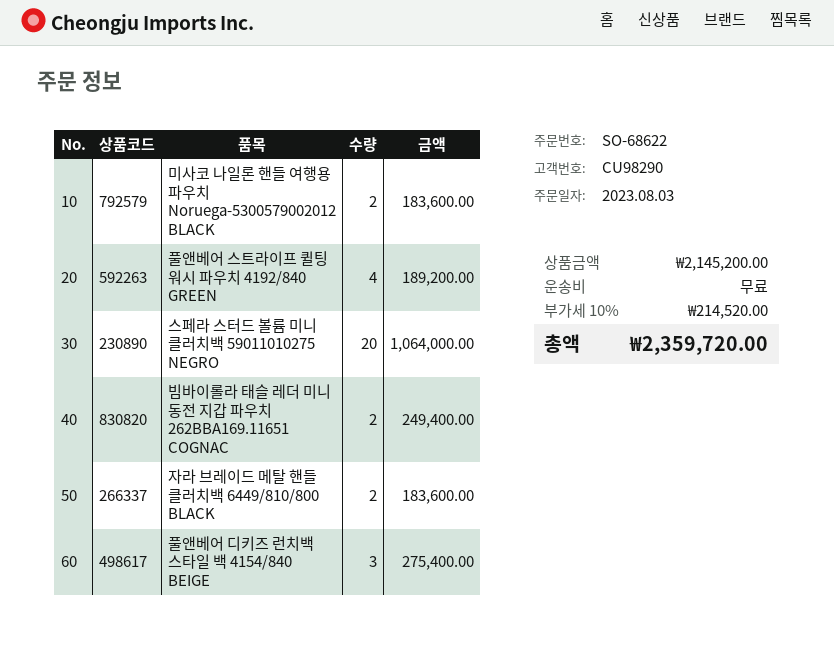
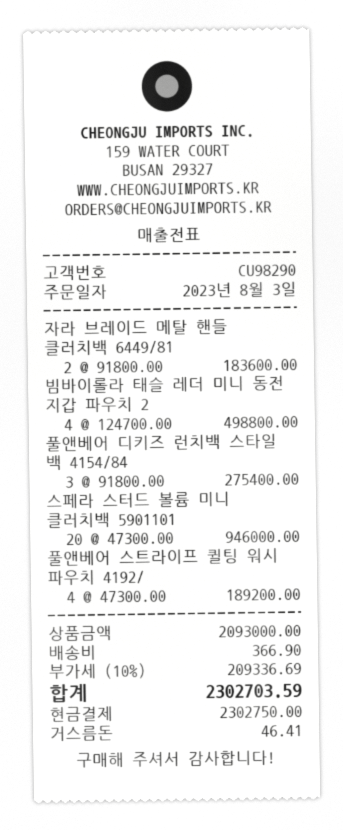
미사코 나일론 핸들 여행용 파우치 Noruega-5300579002012 BLACK: 2 for 183600.00 -> none
스페라 스터드 볼륨 미니 클러치백 59011010275 NEGRO: 20 for 1064000.00 -> 20 for 946000.00
빔바이롤라 태슬 레더 미니 동전 지갑 파우치 262BBA169.11651 COGNAC: 2 for 249400.00 -> 4 for 498800.00
subtotal: 2145200.00 -> 2093000.00
shipping: 0.00 -> 366.90
tax: 10% = 214520.00 -> 10% = 209336.69
total: 2359720.00 -> 2302703.59

